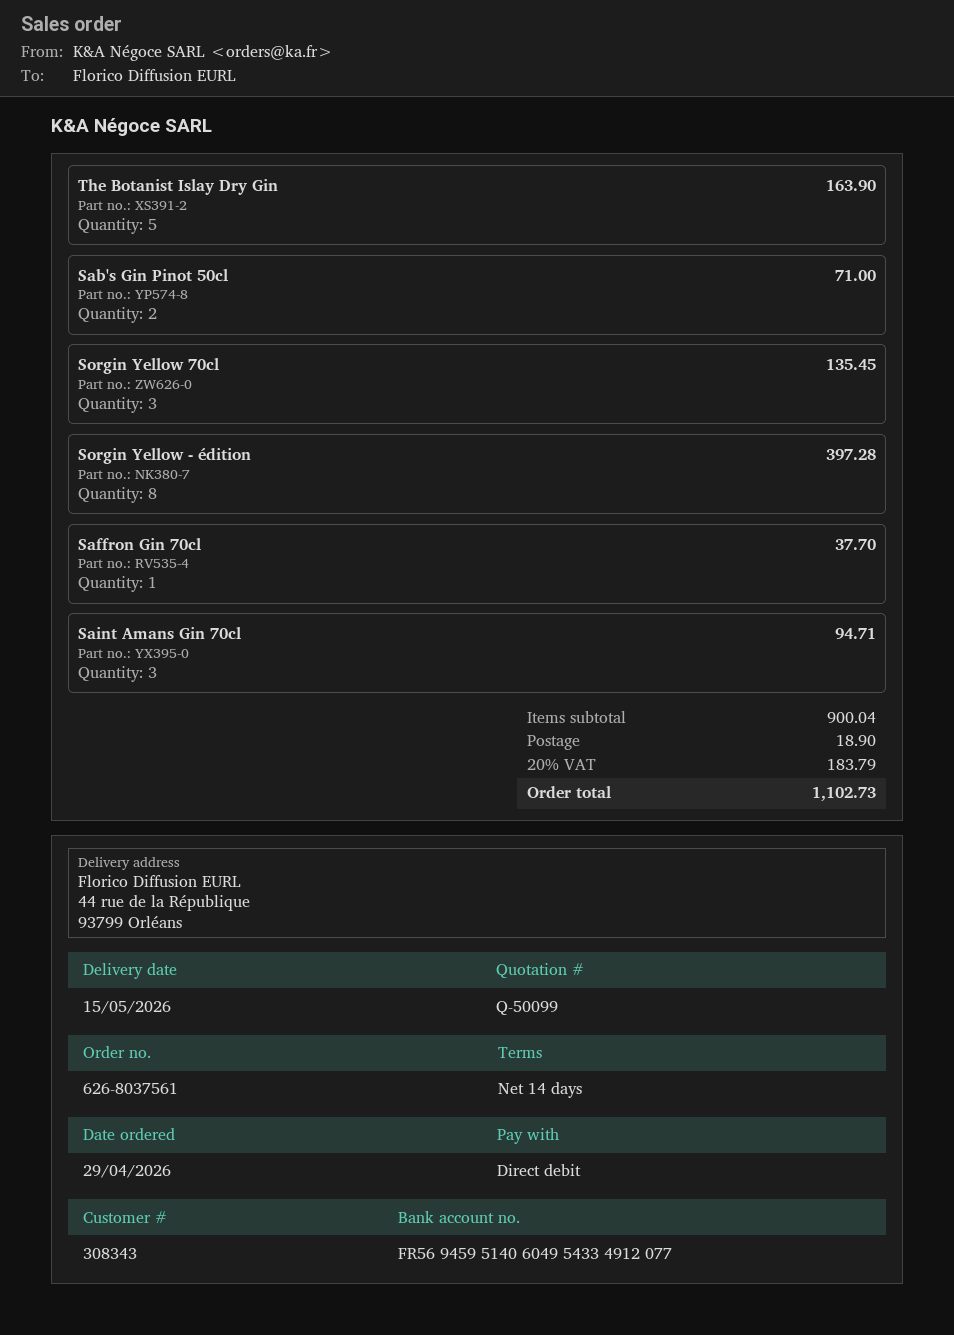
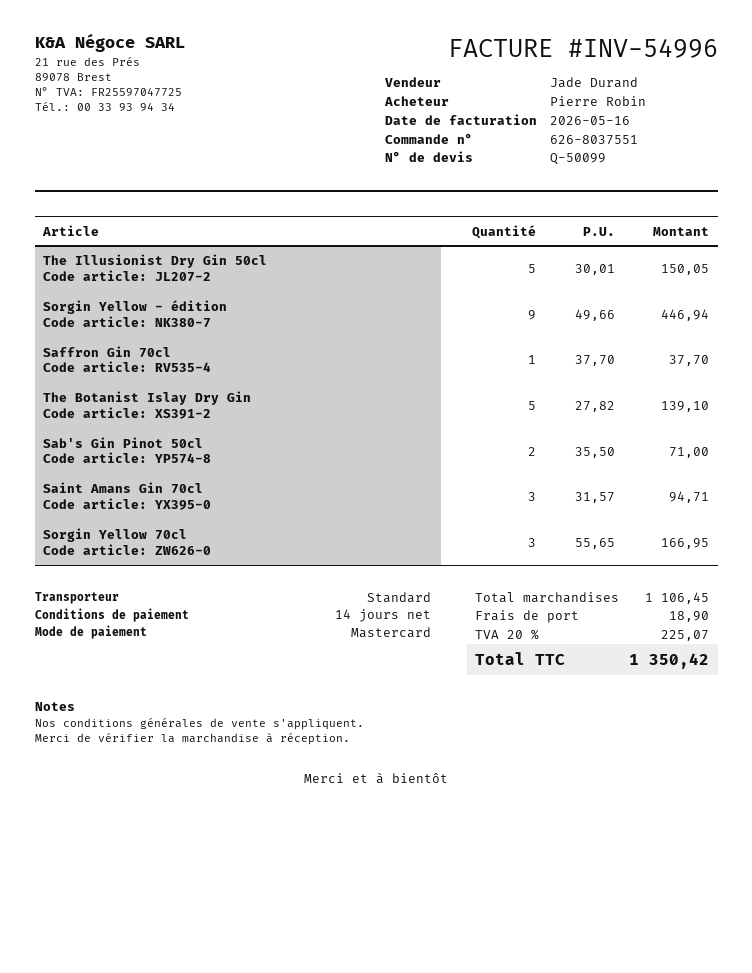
order number: 626-8037561 -> 626-8037551
payment method: direct debit -> Mastercard
The Botanist Islay Dry Gin: 5 for 163.90 -> 5 for 139.10
Sorgin Yellow 70cl: 3 for 135.45 -> 3 for 166.95
Sorgin Yellow - édition: 8 for 397.28 -> 9 for 446.94
The Illusionist Dry Gin 50cl: none -> 5 for 150.05
subtotal: 900.04 -> 1106.45
tax: 20% = 183.79 -> 20% = 225.07
total: 1102.73 -> 1350.42

